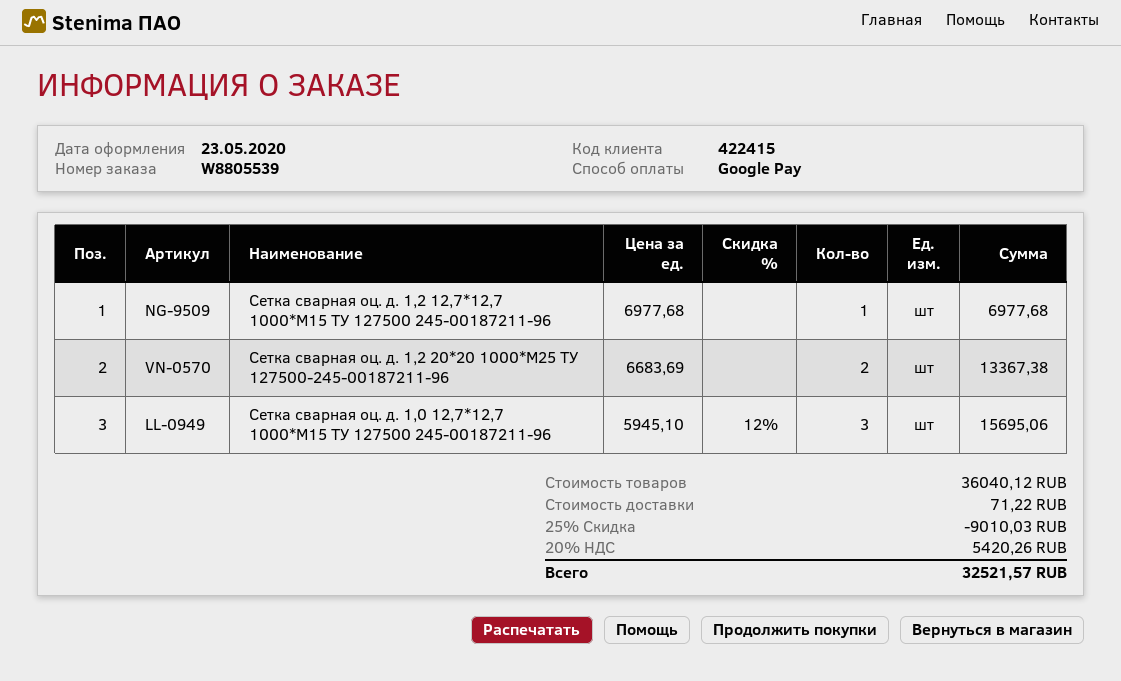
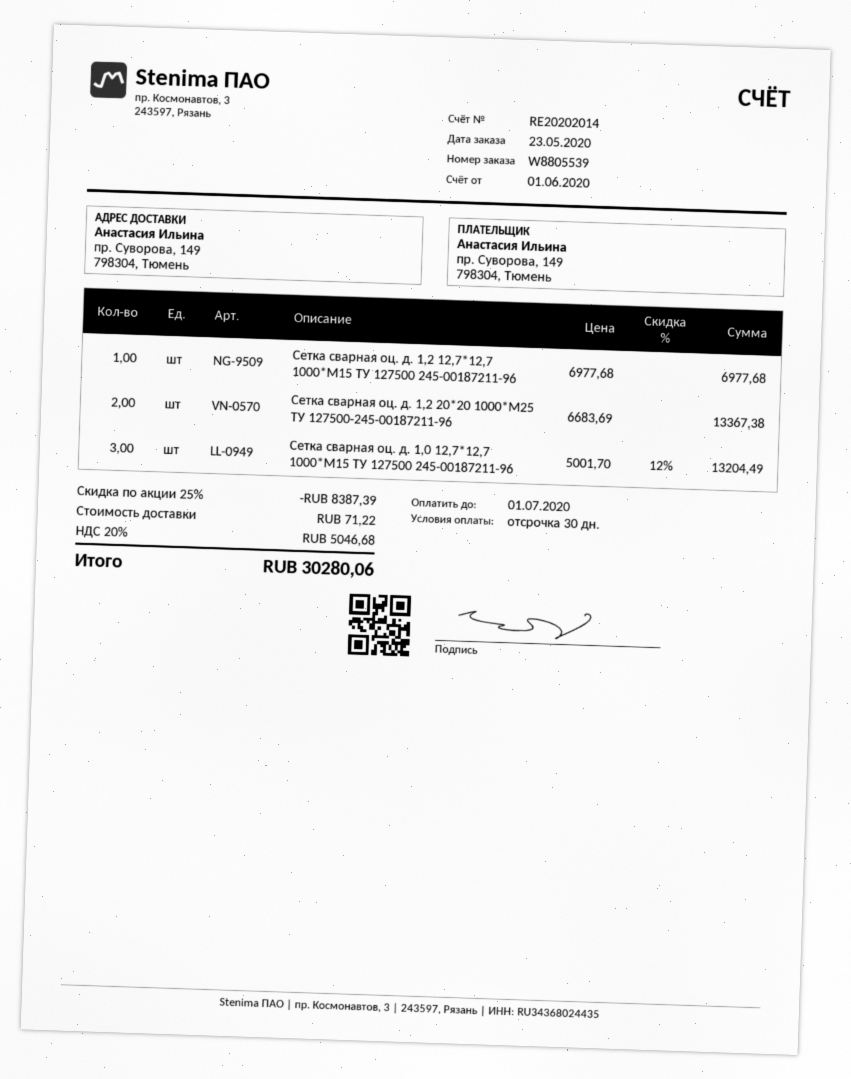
Сетка сварная оц. д. 1,0 12,7*12,7 1000*М15 ТУ 127500 245-00187211-96: 3 x 5945.10 - 12% = 15695.06 -> 3 x 5001.70 - 12% = 13204.49
discount: 25% = 9010.03 -> 25% = 8387.39
tax: 20% = 5420.26 -> 20% = 5046.68
total: 32521.57 -> 30280.06

